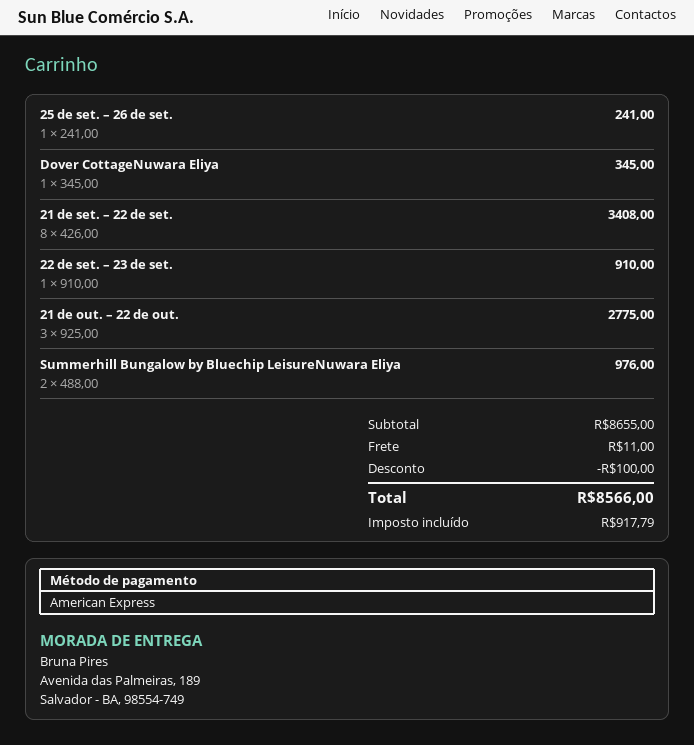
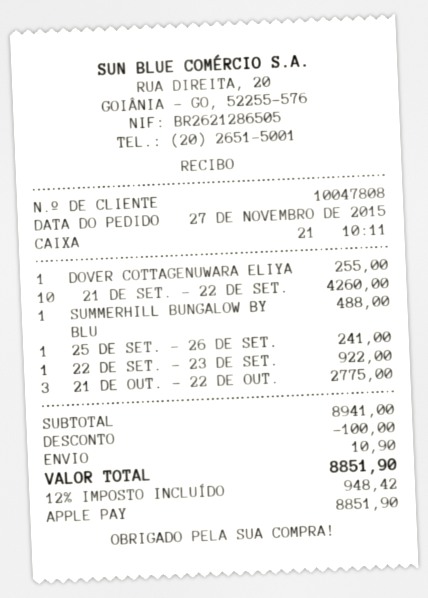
payment method: American Express -> Apple Pay
Dover CottageNuwara Eliya: 1 for 345.00 -> 1 for 255.00
21 de set. – 22 de set.: 8 for 3408.00 -> 10 for 4260.00
22 de set. – 23 de set.: 1 for 910.00 -> 1 for 922.00
Summerhill Bungalow by Bluechip LeisureNuwara Eliya: 2 for 976.00 -> 1 for 488.00
subtotal: 8655.00 -> 8941.00
shipping: 11.00 -> 10.90
tax: 917.79 -> 948.42
total: 8566.00 -> 8851.90

